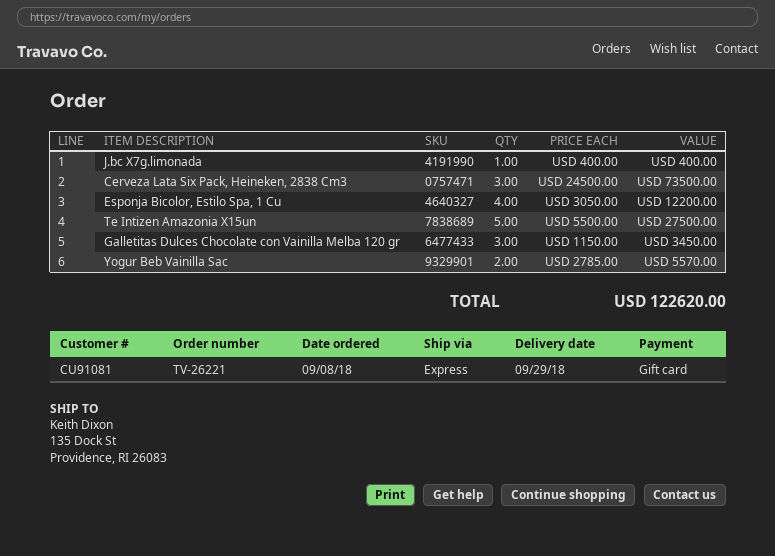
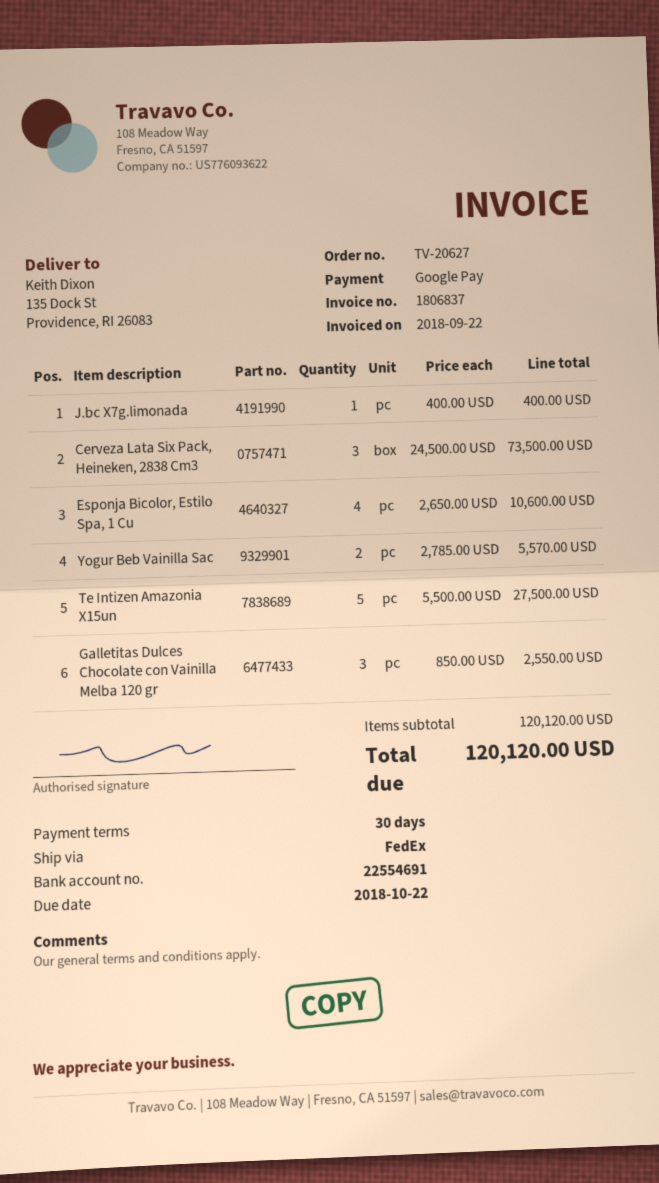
order number: TV-26221 -> TV-20627
payment method: gift card -> Google Pay
shipping method: express -> FedEx
Esponja Bicolor, Estilo Spa, 1 Cu: 4 x 3050.00 = 12200.00 -> 4 x 2650.00 = 10600.00
Galletitas Dulces Chocolate con Vainilla Melba 120 gr: 3 x 1150.00 = 3450.00 -> 3 x 850.00 = 2550.00
total: 122620.00 -> 120120.00

